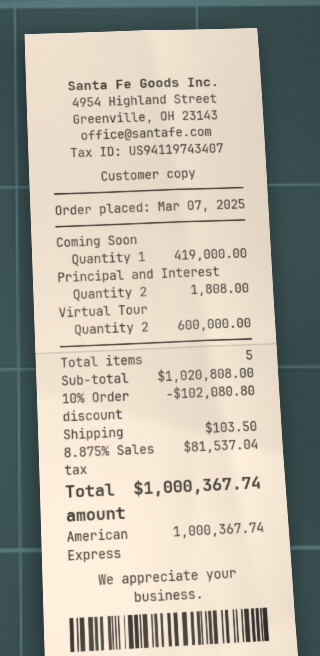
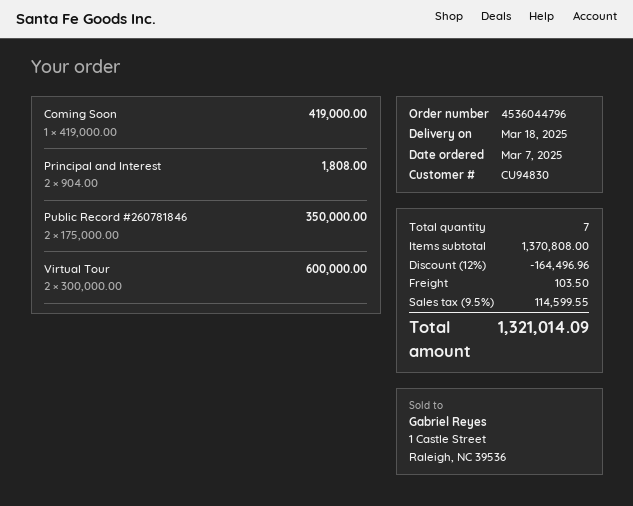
Public Record #260781846: none -> 2 for 350000.00
total quantity: 5 -> 7
subtotal: 1020808.00 -> 1370808.00
discount: 10% = 102080.80 -> 12% = 164496.96
tax: 8.875% = 81537.04 -> 9.5% = 114599.55
total: 1000367.74 -> 1321014.09

